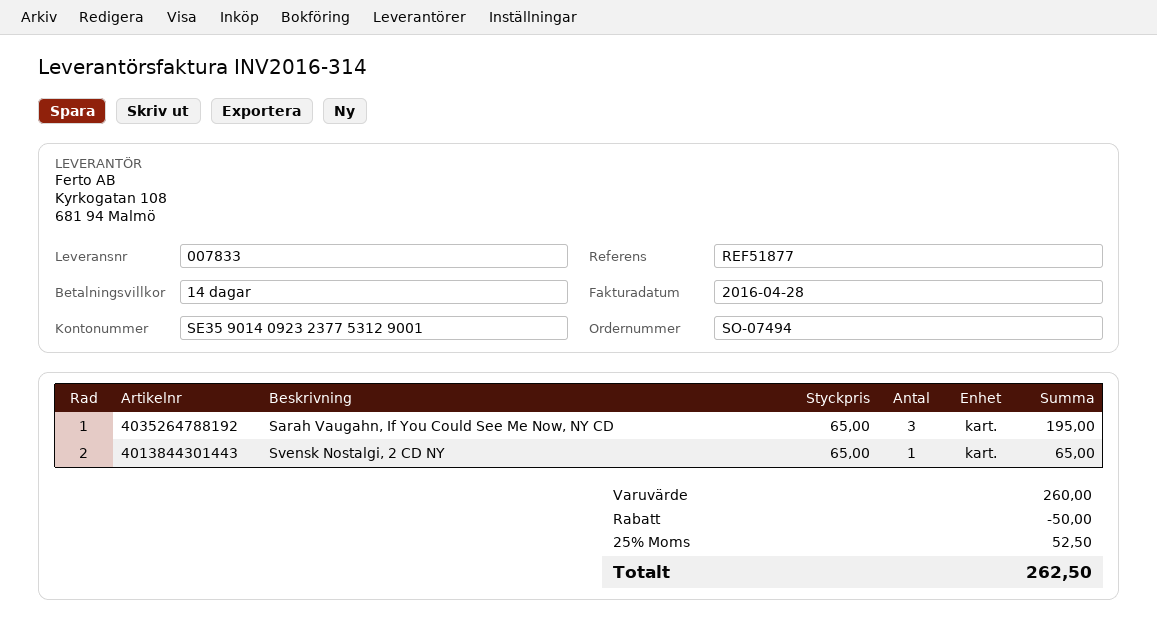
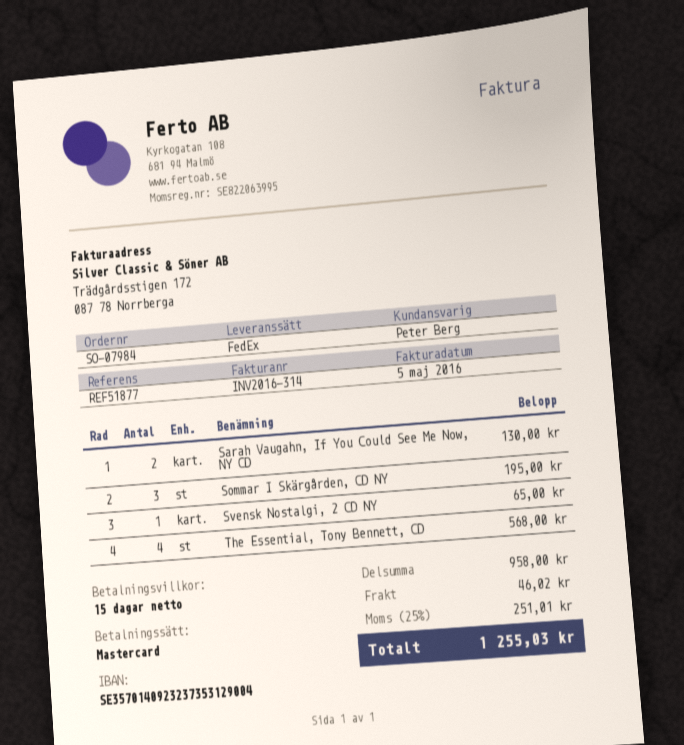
order number: SO-07494 -> SO-07984
invoice date: 2016-04-28 -> 2016-05-05
payment terms: 14 days -> 15 days
bank account: SE3590140923237753129001 -> SE3570140923237353129004
Sarah Vaugahn, If You Could See Me Now, NY CD: 3 for 195.00 -> 2 for 130.00
Sommar I Skärgården, CD NY: none -> 3 for 195.00
The Essential, Tony Bennett, CD: none -> 4 for 568.00
subtotal: 260.00 -> 958.00
discount: 50.00 -> none
shipping: none -> 46.02
tax: 25% = 52.50 -> 25% = 251.01
total: 262.50 -> 1255.03

